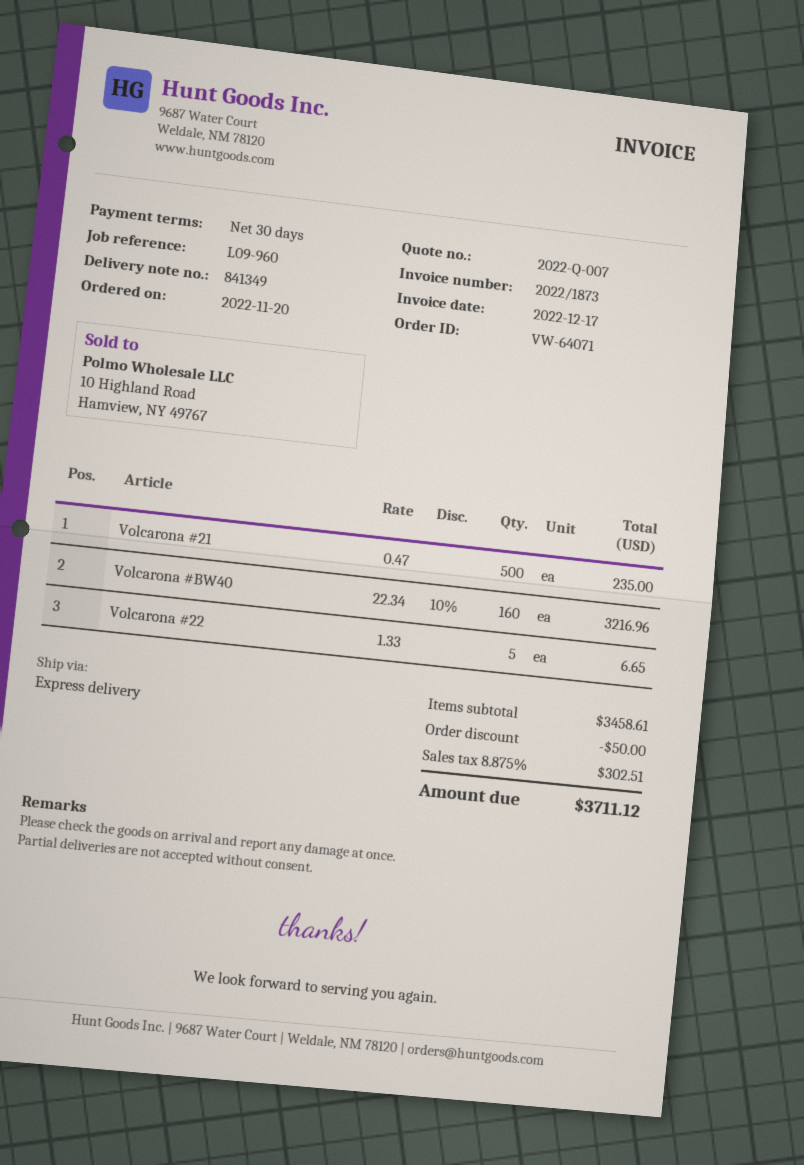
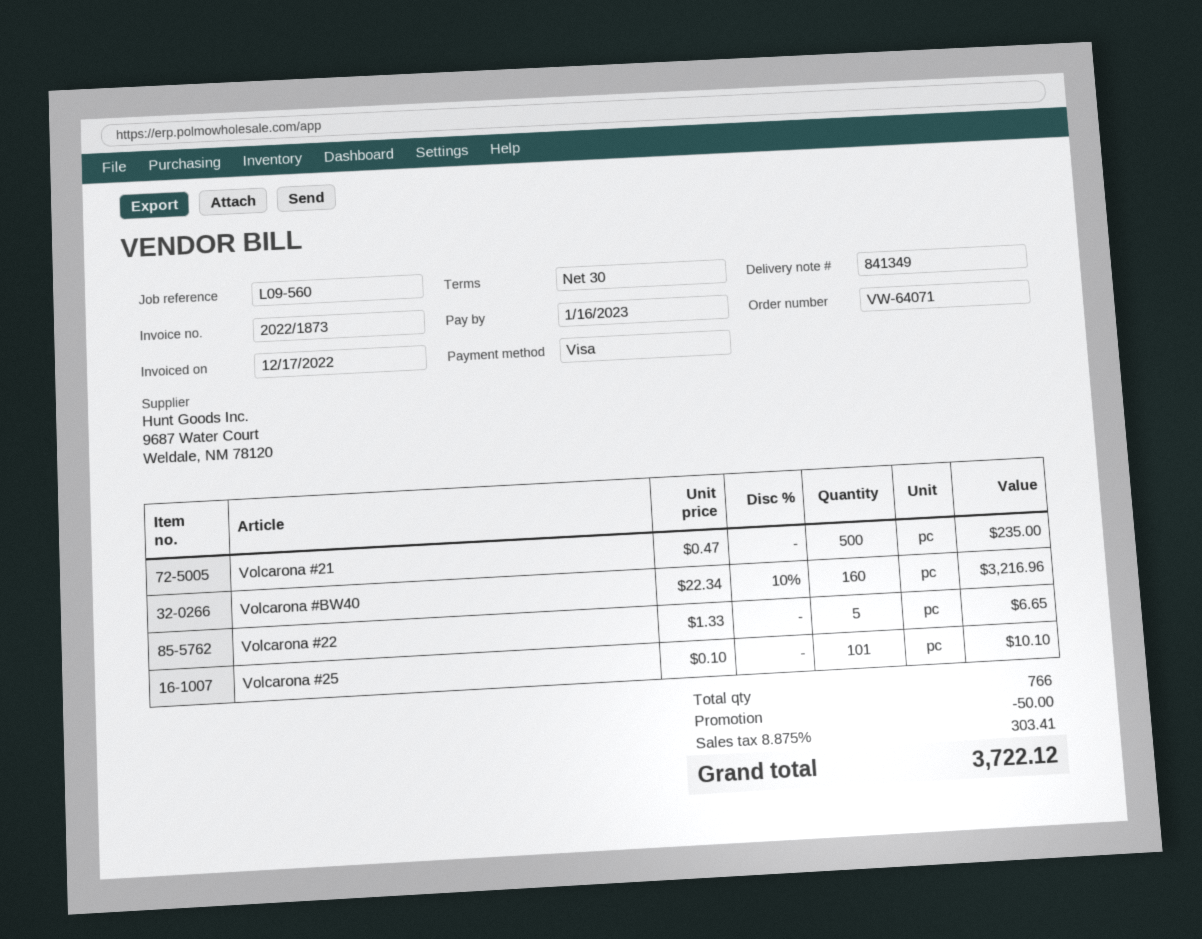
reference: L09-960 -> L09-560
Volcarona #25: none -> 101 x 0.10 = 10.10
tax: 8.875% = 302.51 -> 8.875% = 303.41
total: 3711.12 -> 3722.12

